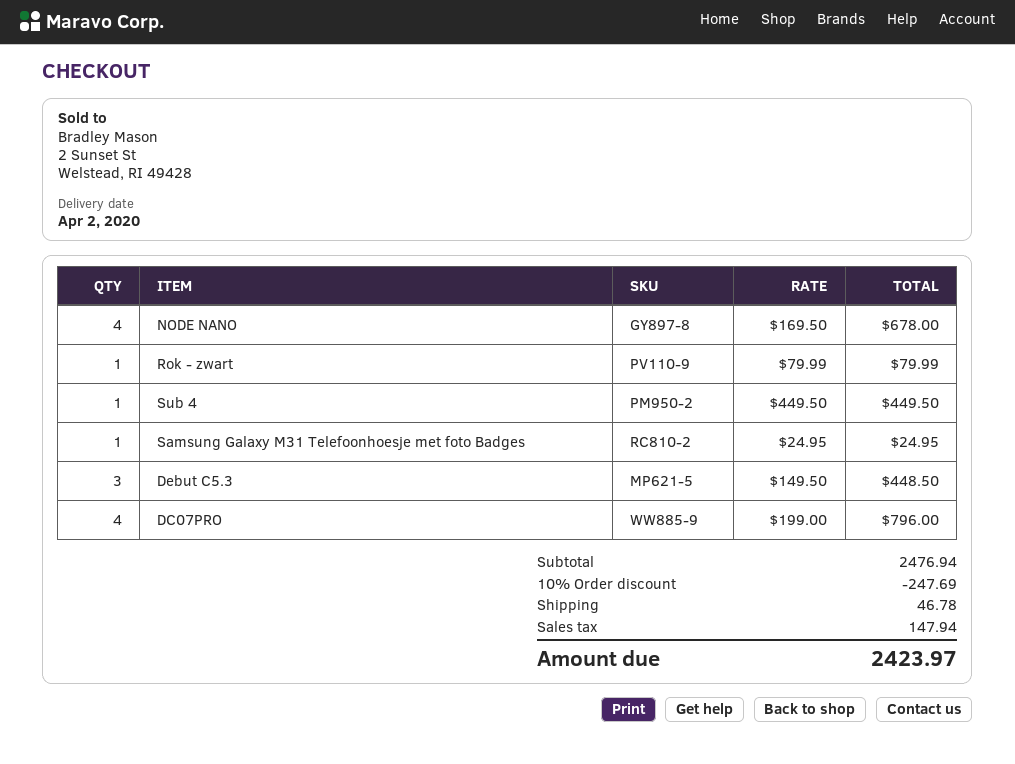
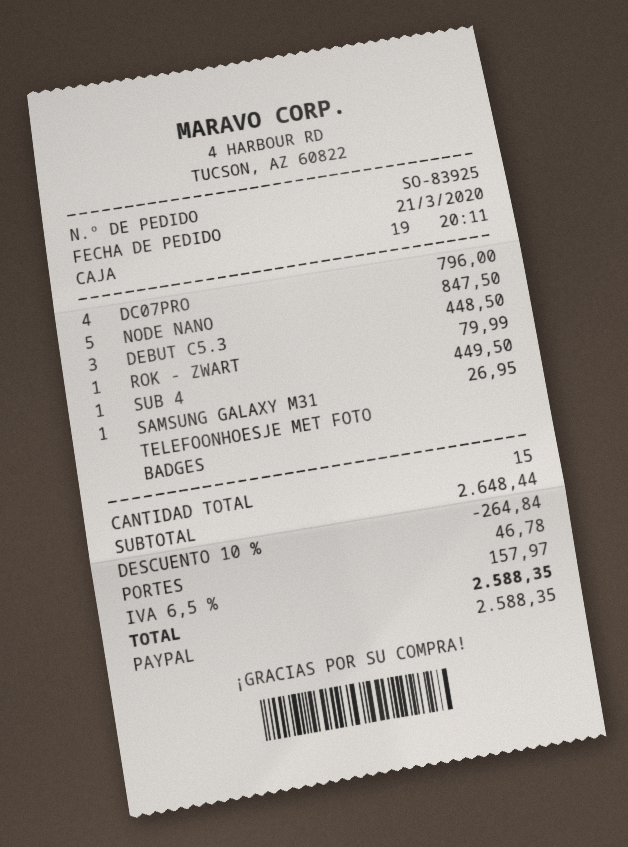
NODE NANO: 4 for 678.00 -> 5 for 847.50
Samsung Galaxy M31 Telefoonhoesje met foto Badges: 1 for 24.95 -> 1 for 26.95
subtotal: 2476.94 -> 2648.44
discount: 10% = 247.69 -> 10% = 264.84
tax: 147.94 -> 157.97
total: 2423.97 -> 2588.35

